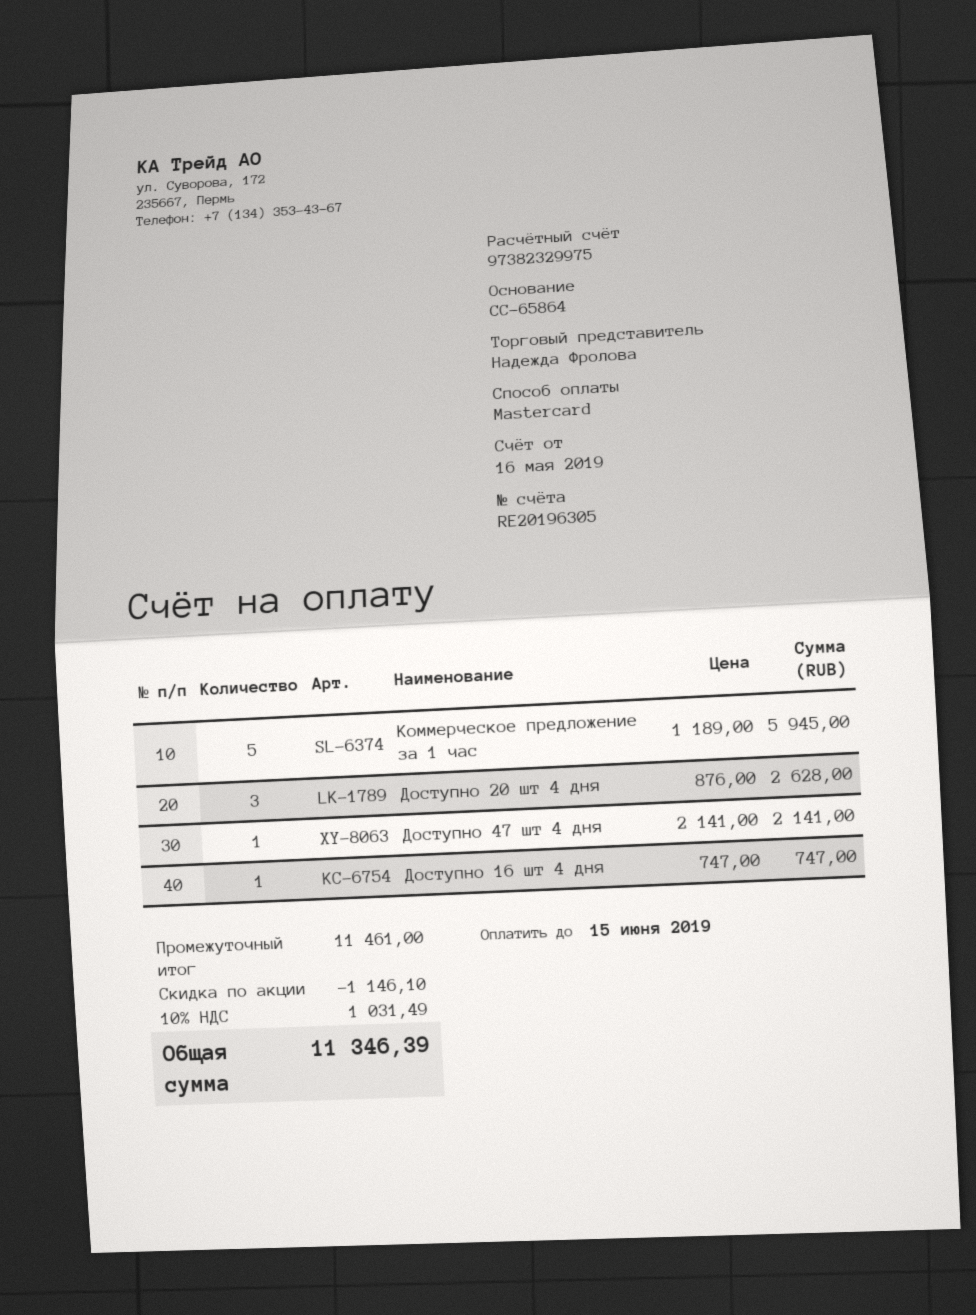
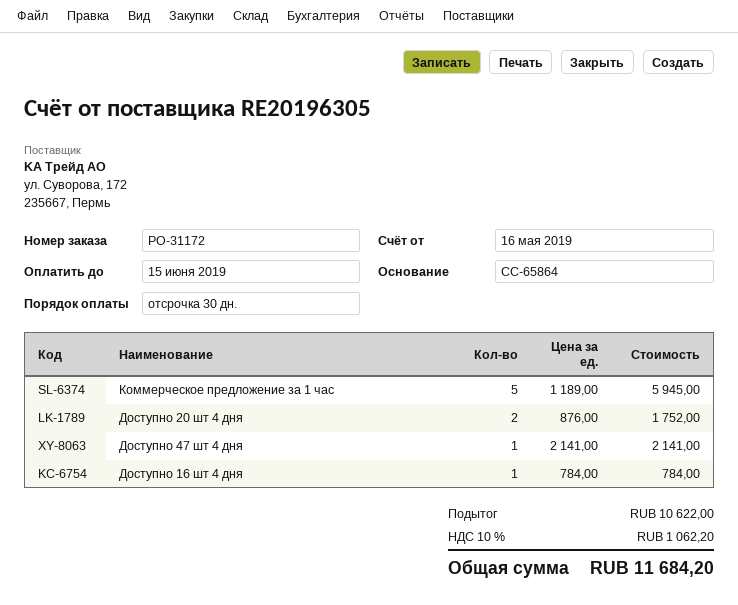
Доступно 20 шт 4 дня: 3 x 876.00 = 2628.00 -> 2 x 876.00 = 1752.00
Доступно 16 шт 4 дня: 1 x 747.00 = 747.00 -> 1 x 784.00 = 784.00
subtotal: 11461.00 -> 10622.00
discount: 1146.10 -> none
tax: 10% = 1031.49 -> 10% = 1062.20
total: 11346.39 -> 11684.20

